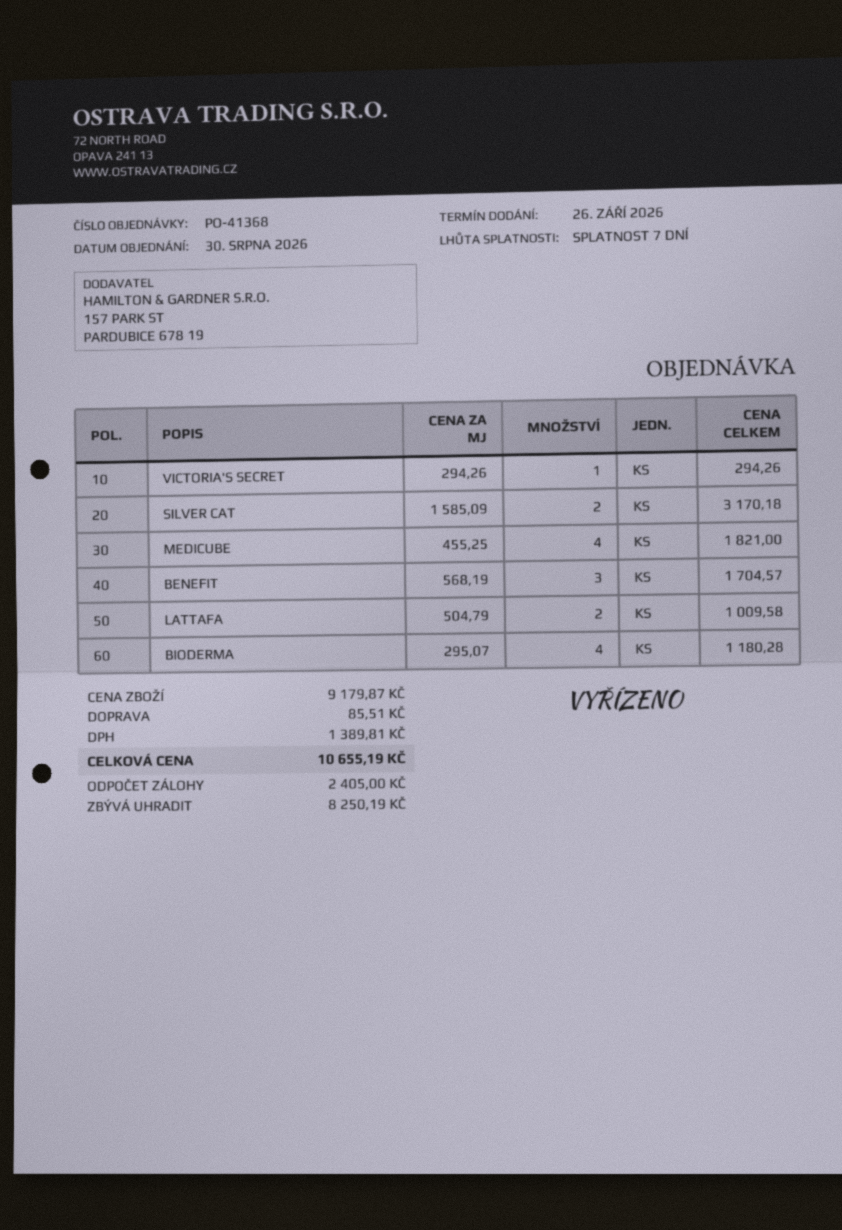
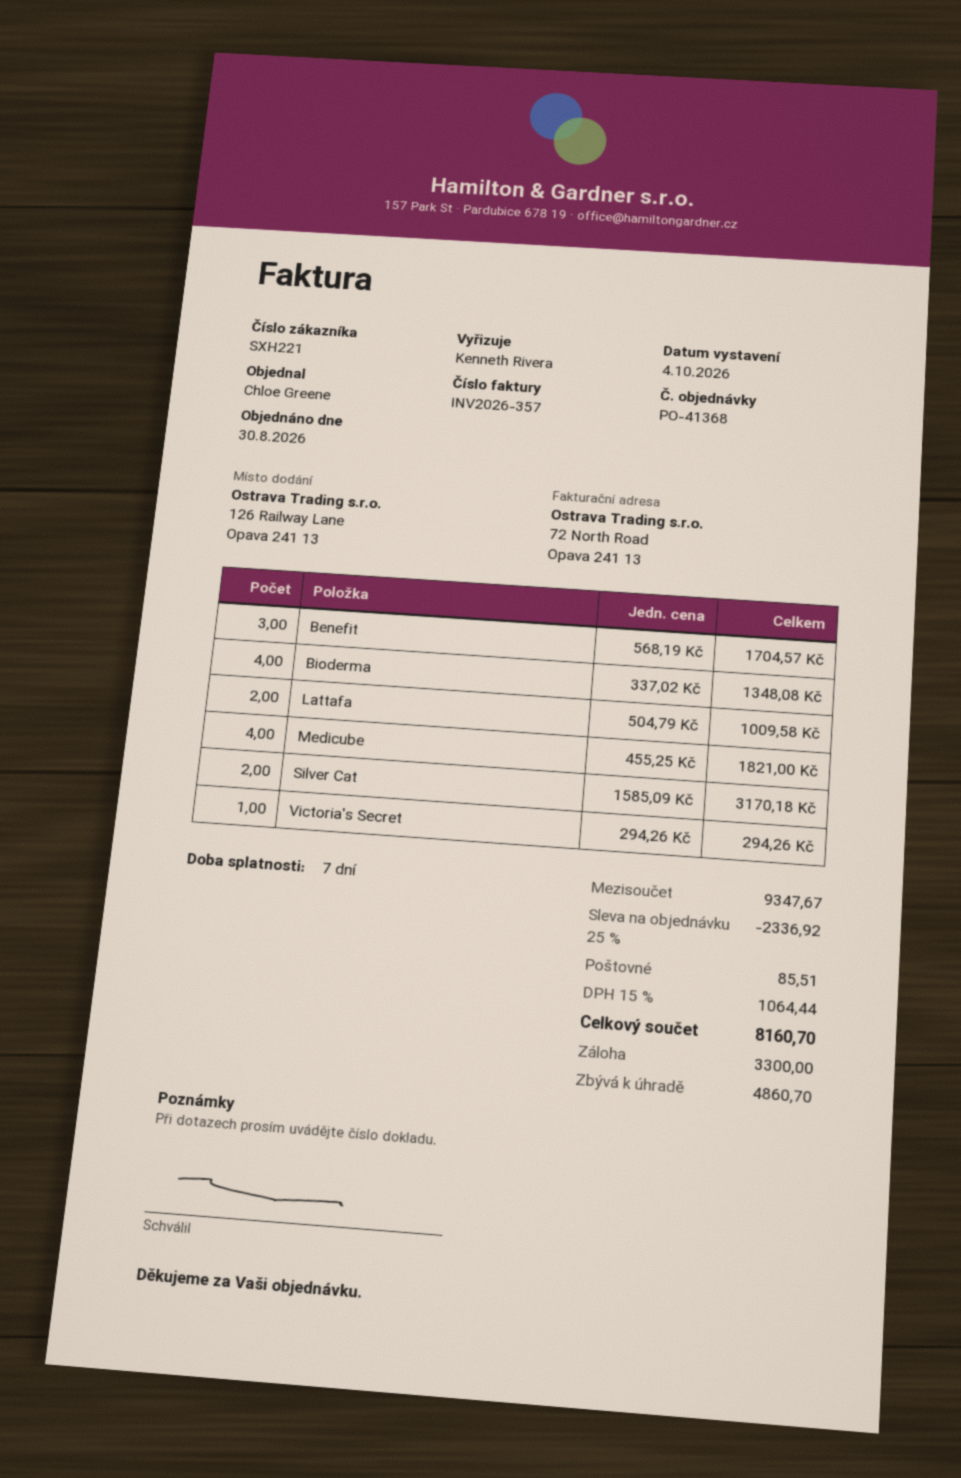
BIODERMA: 4 x 295.07 = 1180.28 -> 4 x 337.02 = 1348.08
subtotal: 9179.87 -> 9347.67
discount: none -> 25% = 2336.92
tax: 1389.81 -> 1064.44
total: 10655.19 -> 8160.70
deposit: 2405.00 -> 3300.00
balance: 8250.19 -> 4860.70

